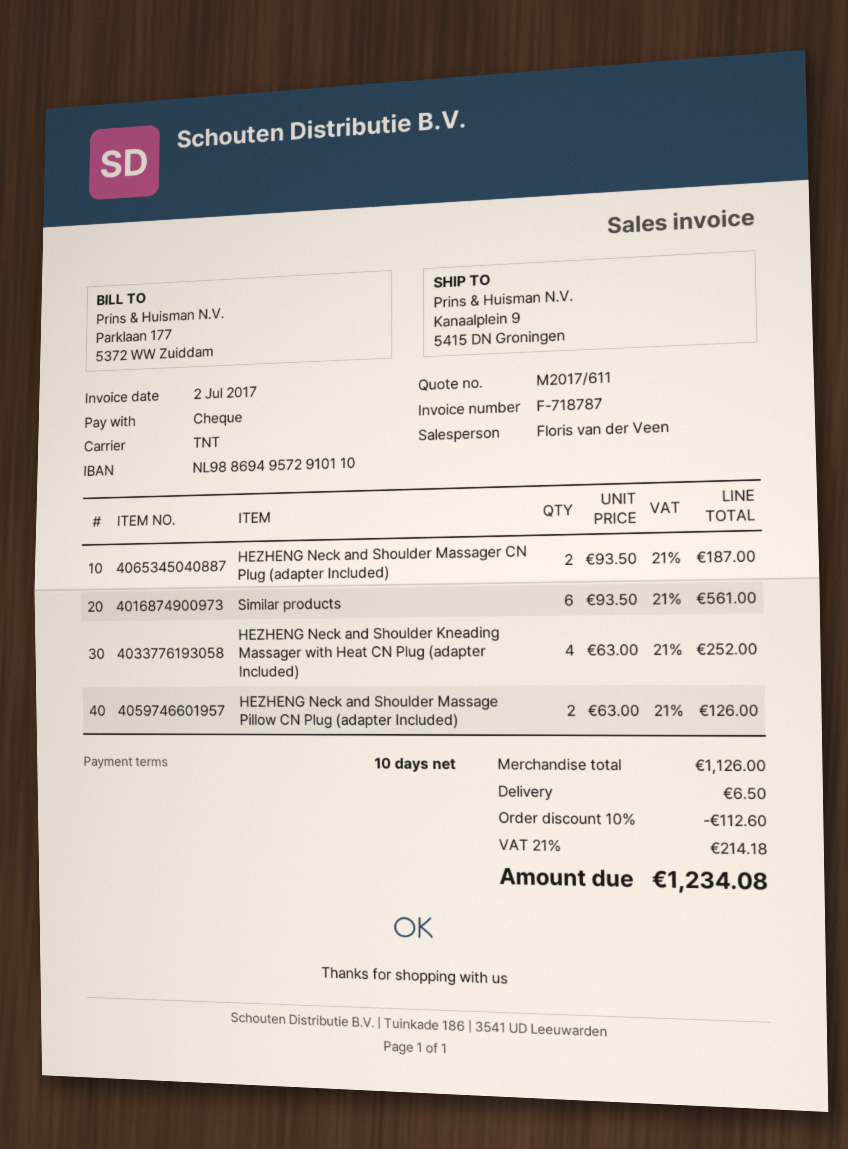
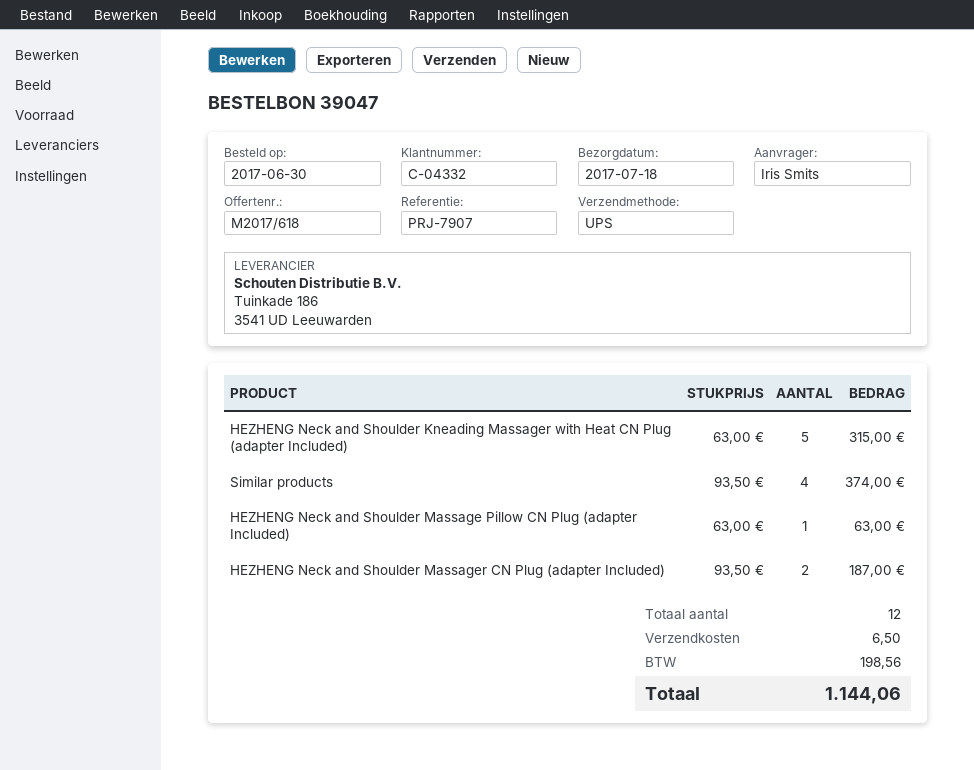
quote number: M2017/611 -> M2017/618
shipping method: TNT -> UPS
Similar products: 6 x 93.50 = 561.00 -> 4 x 93.50 = 374.00
HEZHENG Neck and Shoulder Kneading Massager with Heat CN Plug (adapter Included): 4 x 63.00 = 252.00 -> 5 x 63.00 = 315.00
HEZHENG Neck and Shoulder Massage Pillow CN Plug (adapter Included): 2 x 63.00 = 126.00 -> 1 x 63.00 = 63.00
discount: 10% = 112.60 -> none
tax: 214.18 -> 198.56
total: 1234.08 -> 1144.06

